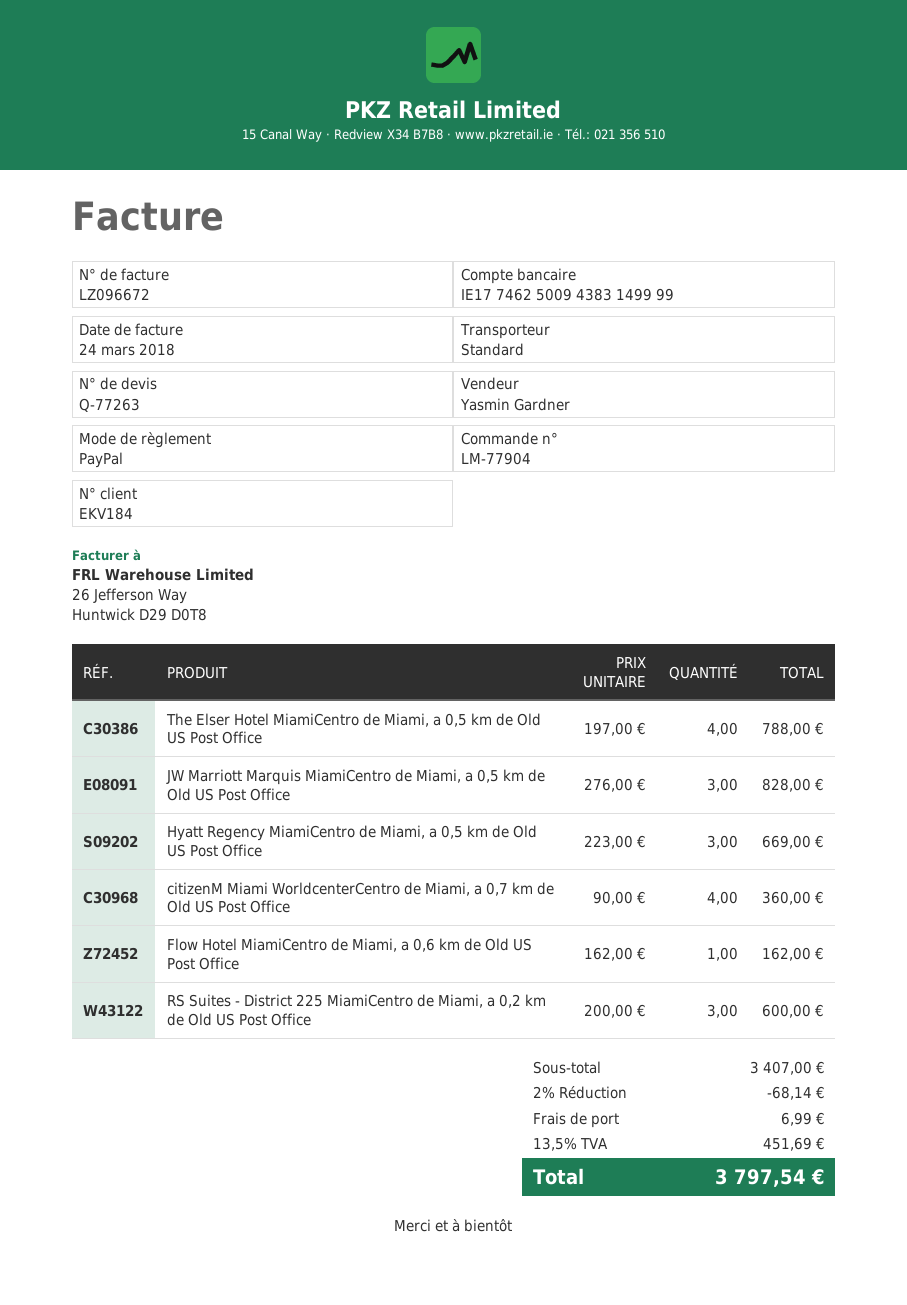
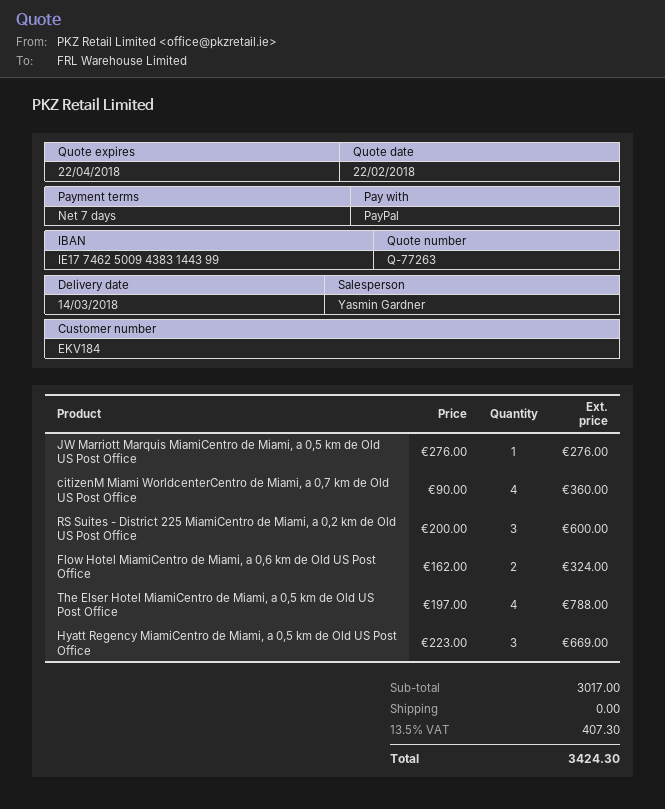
bank account: IE17746250094383149999 -> IE17746250094383144399
JW Marriott Marquis MiamiCentro de Miami, a 0,5 km de Old US Post Office: 3 x 276.00 = 828.00 -> 1 x 276.00 = 276.00
Flow Hotel MiamiCentro de Miami, a 0,6 km de Old US Post Office: 1 x 162.00 = 162.00 -> 2 x 162.00 = 324.00
subtotal: 3407.00 -> 3017.00
discount: 2% = 68.14 -> none
shipping: 6.99 -> 0.00
tax: 13.5% = 451.69 -> 13.5% = 407.30
total: 3797.54 -> 3424.30

